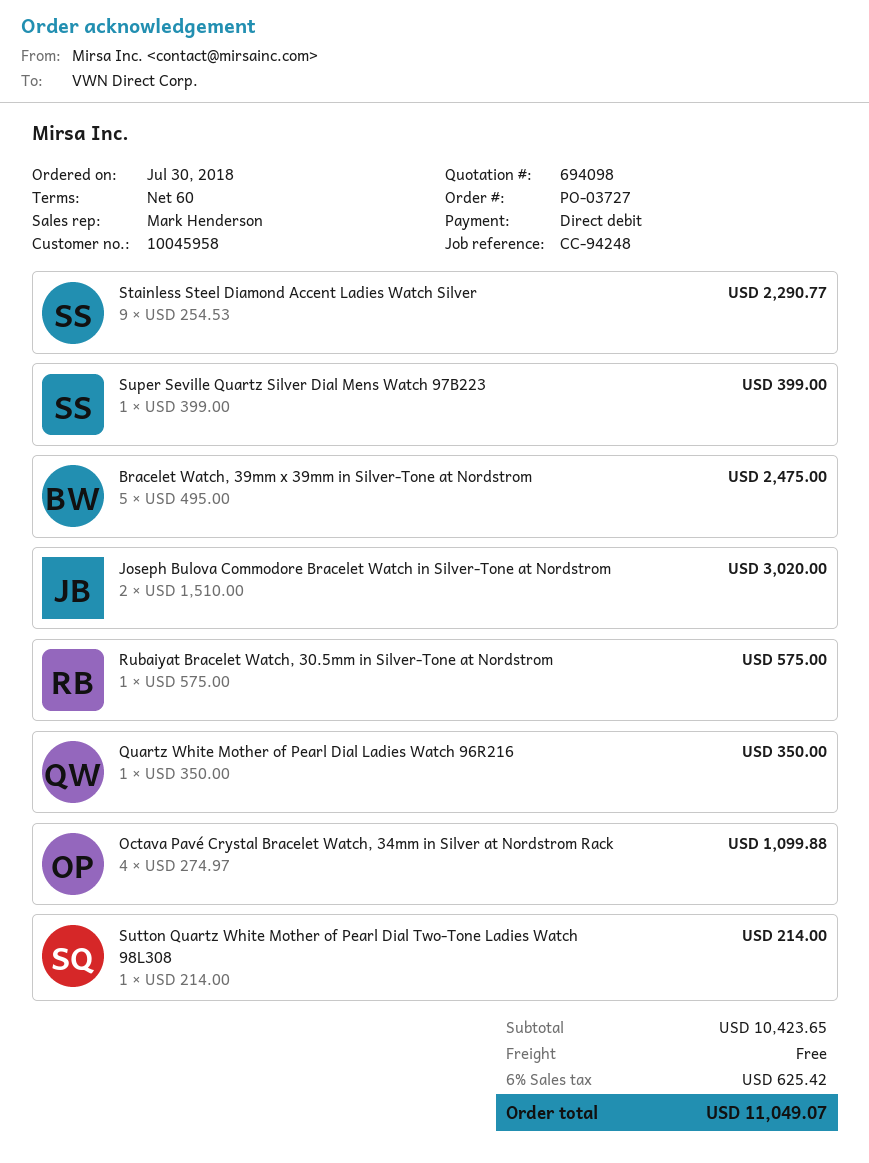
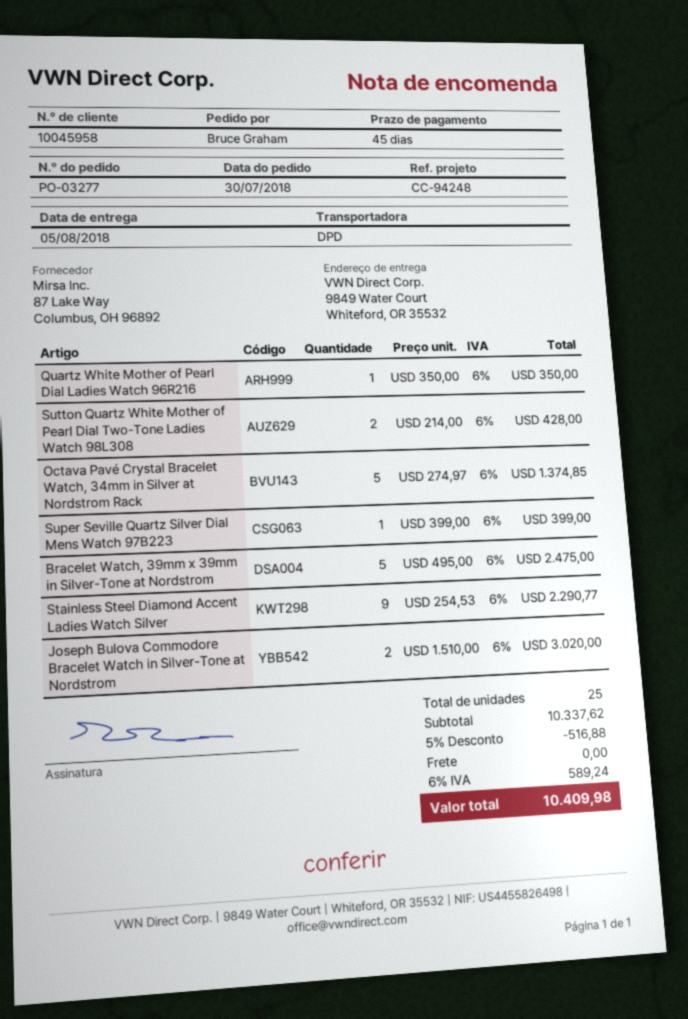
order number: PO-03727 -> PO-03277
payment terms: 60 days -> 45 days
Rubaiyat Bracelet Watch, 30.5mm in Silver-Tone at Nordstrom: 1 x 575.00 = 575.00 -> none
Octava Pavé Crystal Bracelet Watch, 34mm in Silver at Nordstrom Rack: 4 x 274.97 = 1099.88 -> 5 x 274.97 = 1374.85
Sutton Quartz White Mother of Pearl Dial Two-Tone Ladies Watch 98L308: 1 x 214.00 = 214.00 -> 2 x 214.00 = 428.00
subtotal: 10423.65 -> 10337.62
discount: none -> 5% = 516.88
tax: 6% = 625.42 -> 6% = 589.24
total: 11049.07 -> 10409.98

